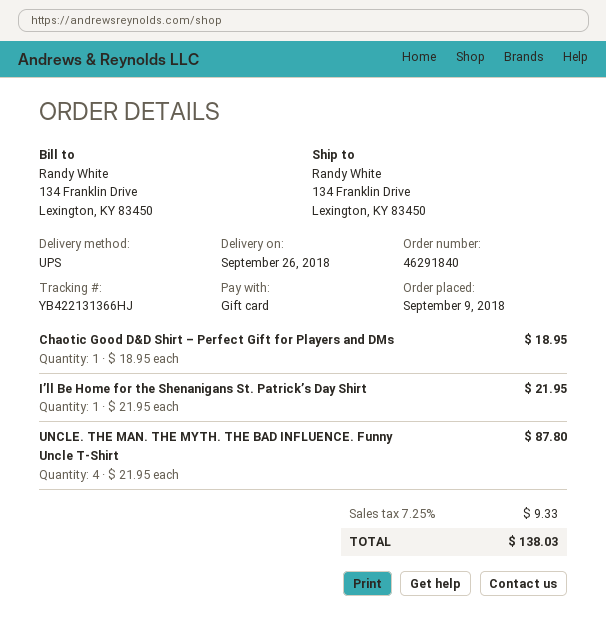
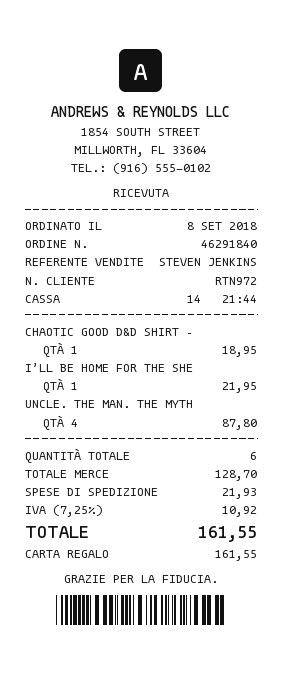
order date: 2018-09-09 -> 2018-09-08
shipping: none -> 21.93
tax: 7.25% = 9.33 -> 7.25% = 10.92
total: 138.03 -> 161.55

